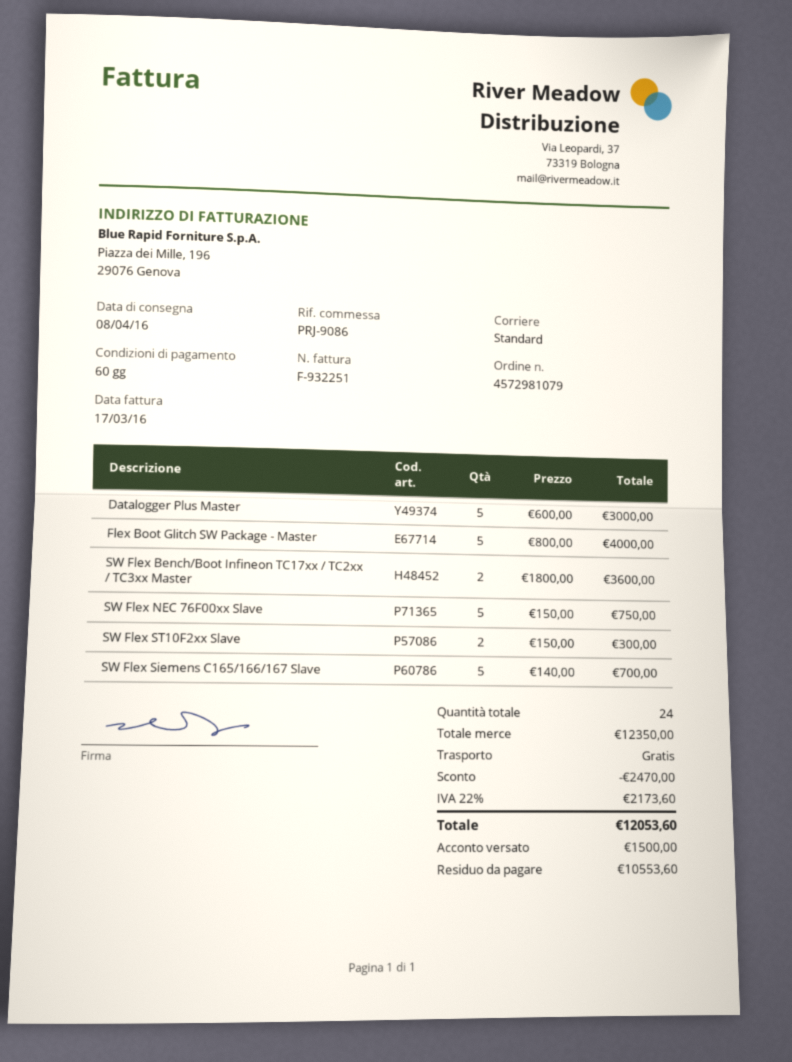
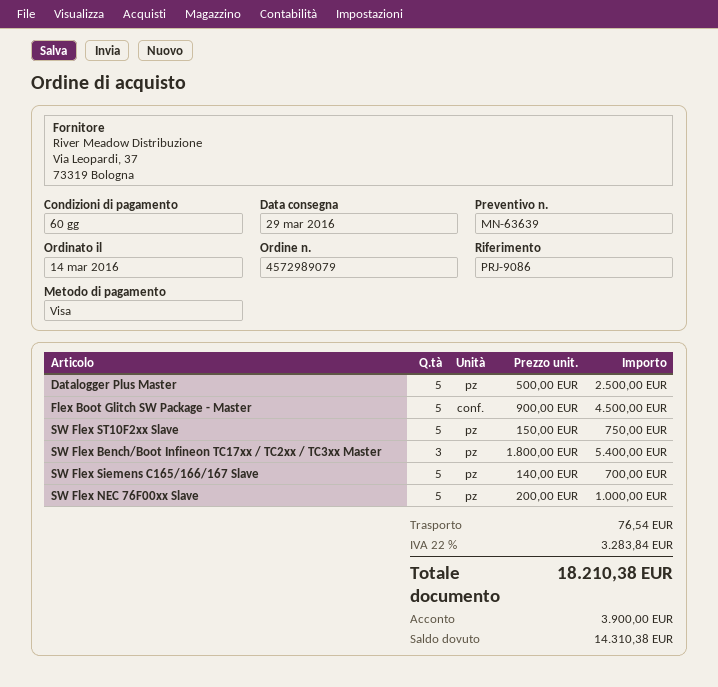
order number: 4572981079 -> 4572989079
delivery date: 2016-04-08 -> 2016-03-29
Datalogger Plus Master: 5 x 600.00 = 3000.00 -> 5 x 500.00 = 2500.00
Flex Boot Glitch SW Package - Master: 5 x 800.00 = 4000.00 -> 5 x 900.00 = 4500.00
SW Flex Bench/Boot Infineon TC17xx / TC2xx / TC3xx Master: 2 x 1800.00 = 3600.00 -> 3 x 1800.00 = 5400.00
SW Flex NEC 76F00xx Slave: 5 x 150.00 = 750.00 -> 5 x 200.00 = 1000.00
SW Flex ST10F2xx Slave: 2 x 150.00 = 300.00 -> 5 x 150.00 = 750.00
discount: 2470.00 -> none
shipping: 0.00 -> 76.54
tax: 22% = 2173.60 -> 22% = 3283.84
total: 12053.60 -> 18210.38
deposit: 1500.00 -> 3900.00
balance: 10553.60 -> 14310.38

